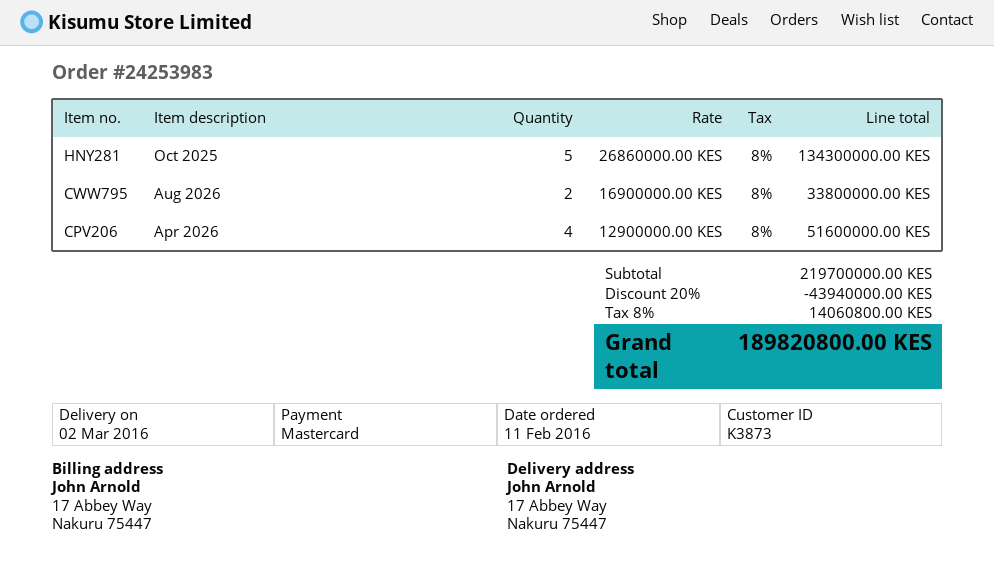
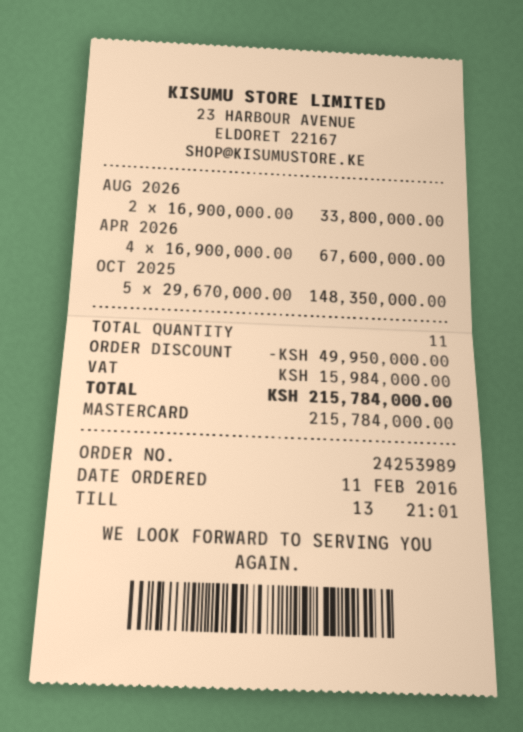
order number: 24253983 -> 24253989
Oct 2025: 5 x 26860000.00 = 134300000.00 -> 5 x 29670000.00 = 148350000.00
Apr 2026: 4 x 12900000.00 = 51600000.00 -> 4 x 16900000.00 = 67600000.00
discount: 43940000.00 -> 49950000.00
tax: 14060800.00 -> 15984000.00
total: 189820800.00 -> 215784000.00

